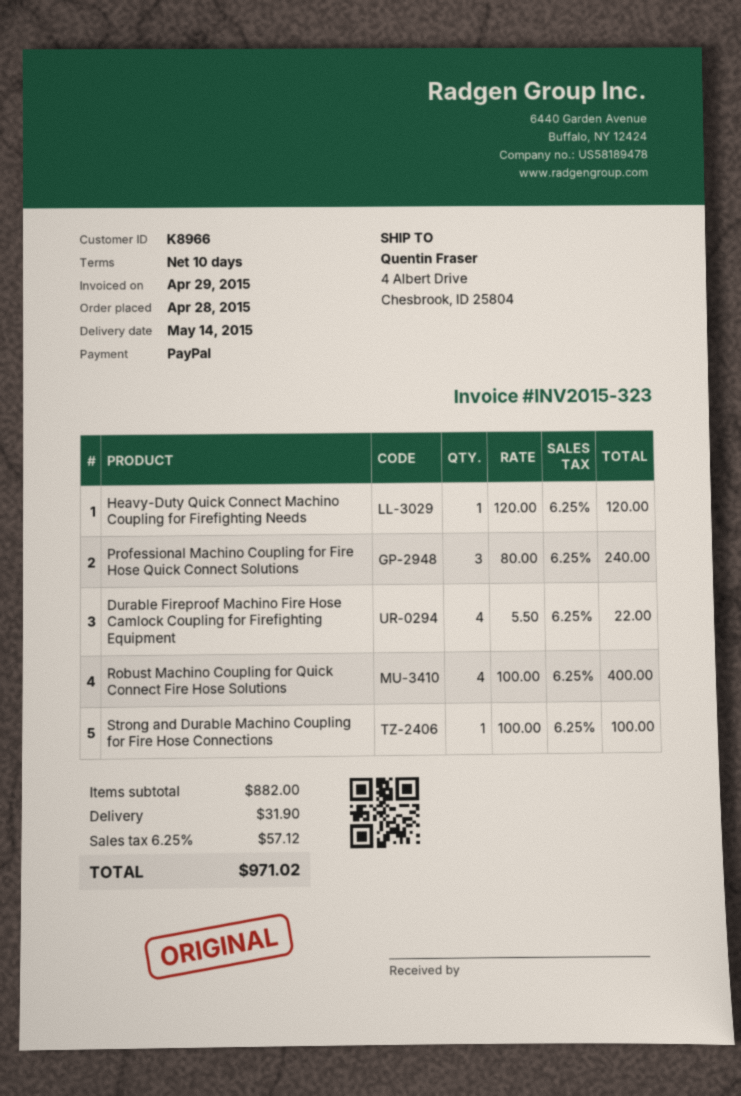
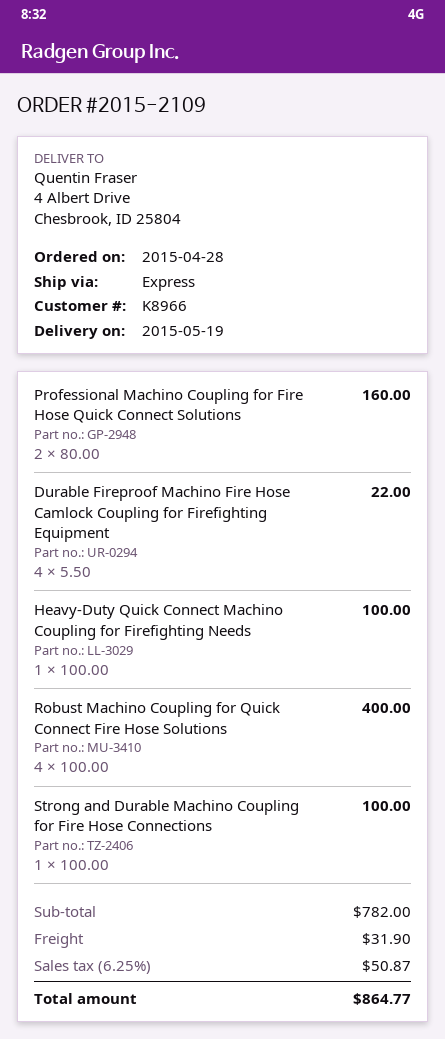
delivery date: 2015-05-14 -> 2015-05-19
Heavy-Duty Quick Connect Machino Coupling for Firefighting Needs: 1 x 120.00 = 120.00 -> 1 x 100.00 = 100.00
Professional Machino Coupling for Fire Hose Quick Connect Solutions: 3 x 80.00 = 240.00 -> 2 x 80.00 = 160.00
subtotal: 882.00 -> 782.00
tax: 6.25% = 57.12 -> 6.25% = 50.87
total: 971.02 -> 864.77

